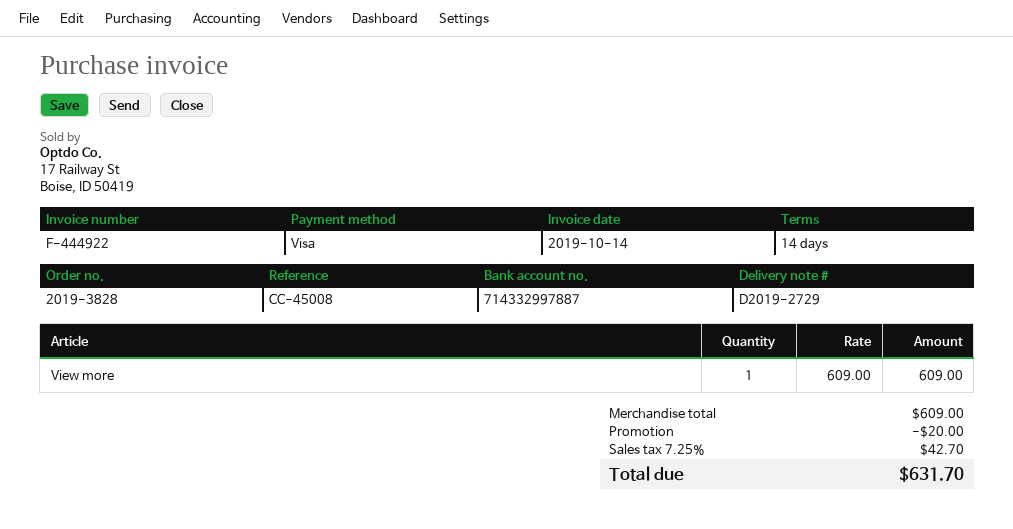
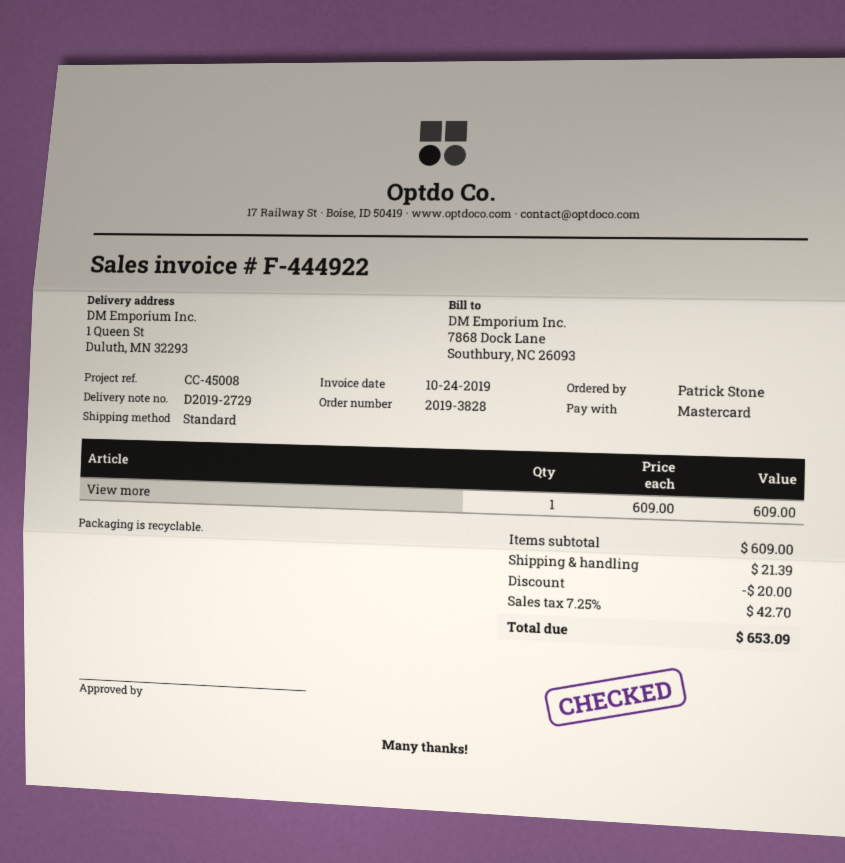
invoice date: 2019-10-14 -> 2019-10-24
payment method: Visa -> Mastercard
shipping: none -> 21.39
total: 631.70 -> 653.09

